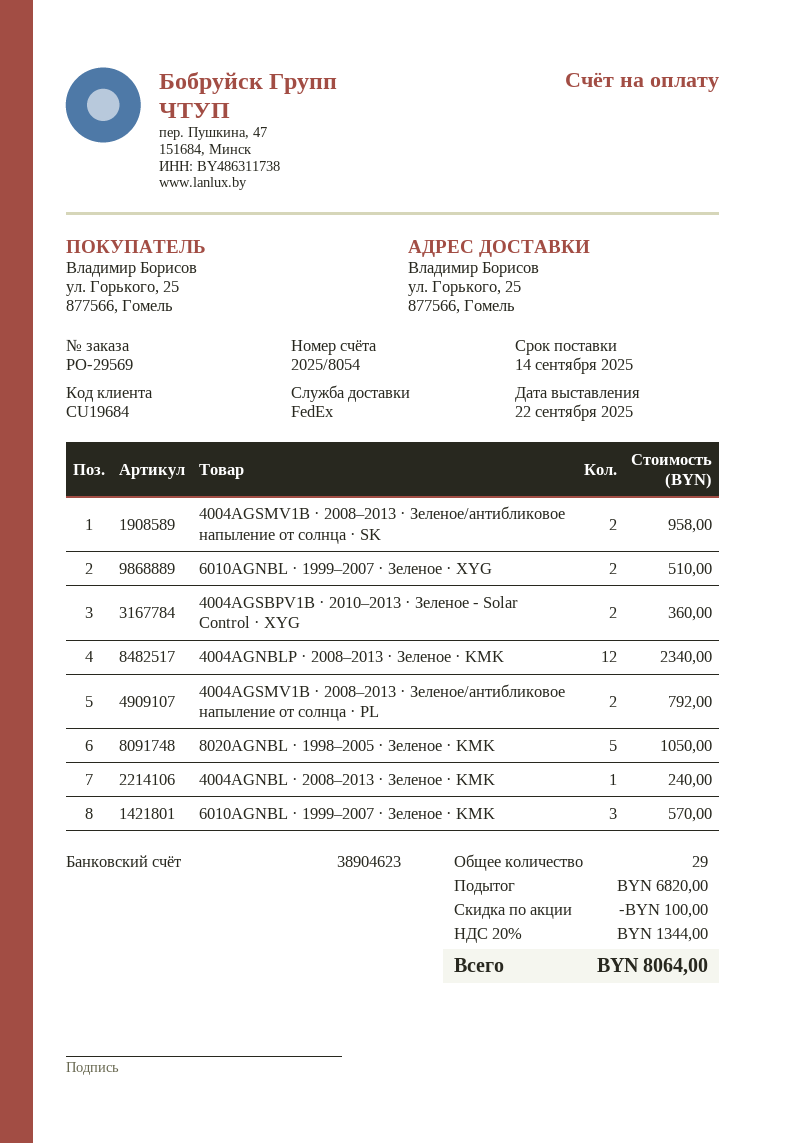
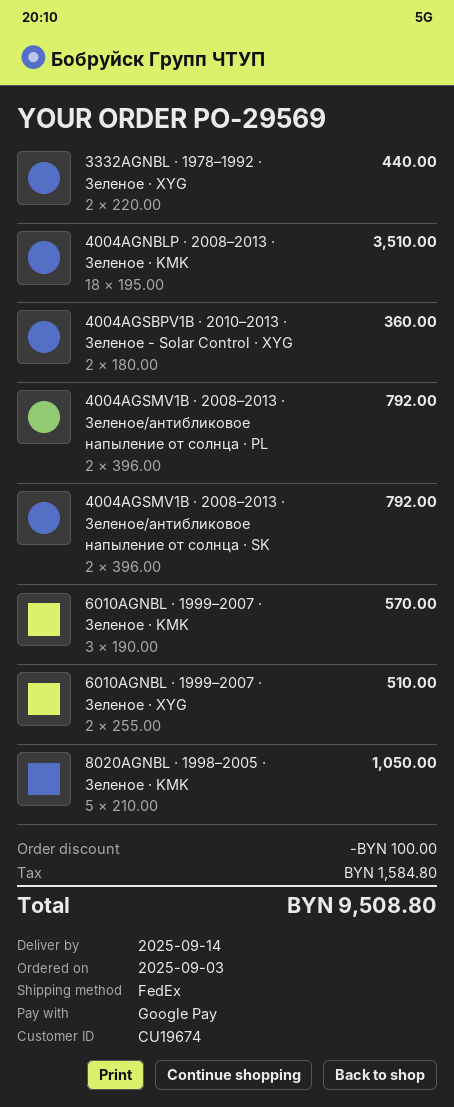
customer number: CU19684 -> CU19674
4004AGSMV1B · 2008–2013 · Зеленое/антибликовое напыление от солнца · SK: 2 for 958.00 -> 2 for 792.00
4004AGNBLP · 2008–2013 · Зеленое · KMK: 12 for 2340.00 -> 18 for 3510.00
4004AGNBL · 2008–2013 · Зеленое · KMK: 1 for 240.00 -> none
3332AGNBL · 1978–1992 · Зеленое · XYG: none -> 2 for 440.00
tax: 1344.00 -> 1584.80
total: 8064.00 -> 9508.80

